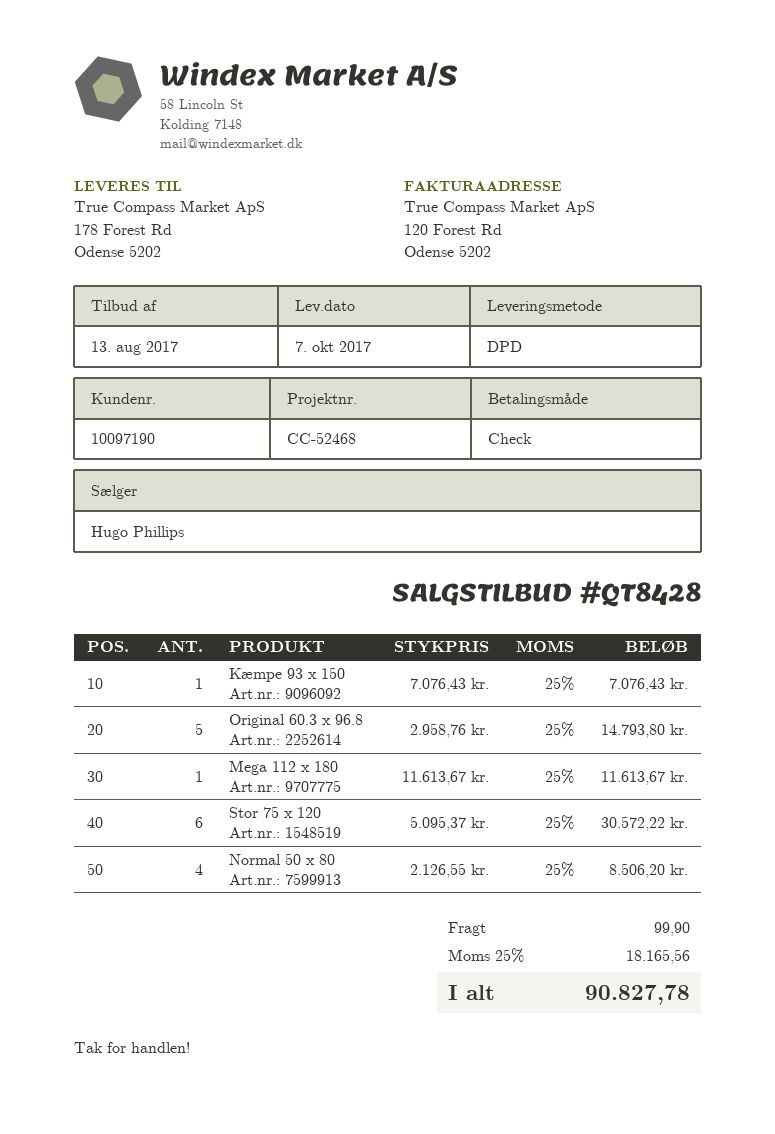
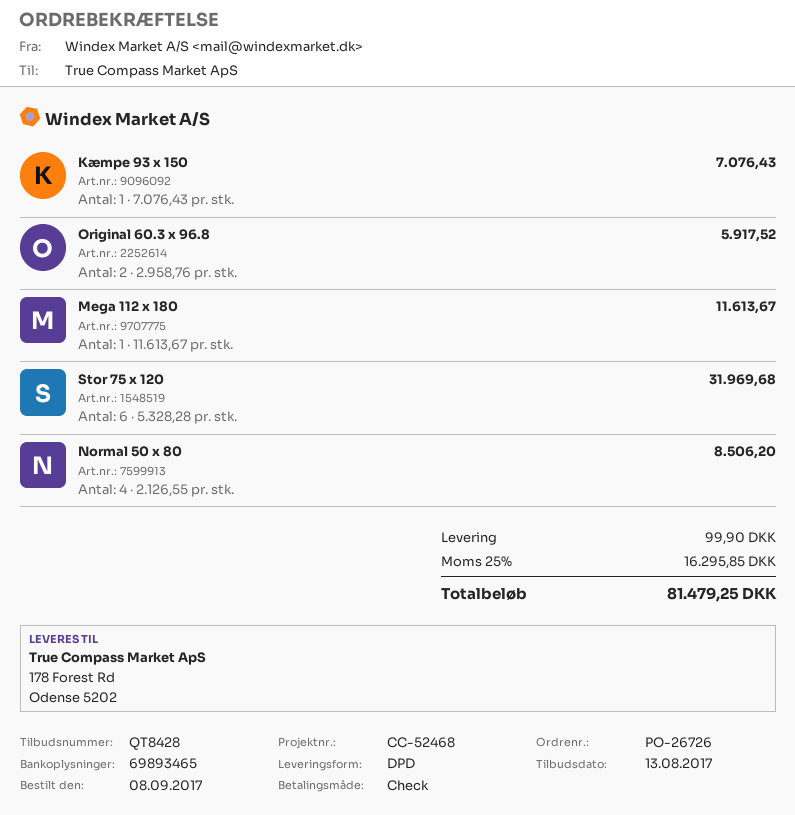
Original 60.3 x 96.8: 5 x 2958.76 = 14793.80 -> 2 x 2958.76 = 5917.52
Stor 75 x 120: 6 x 5095.37 = 30572.22 -> 6 x 5328.28 = 31969.68
tax: 25% = 18165.56 -> 25% = 16295.85
total: 90827.78 -> 81479.25

